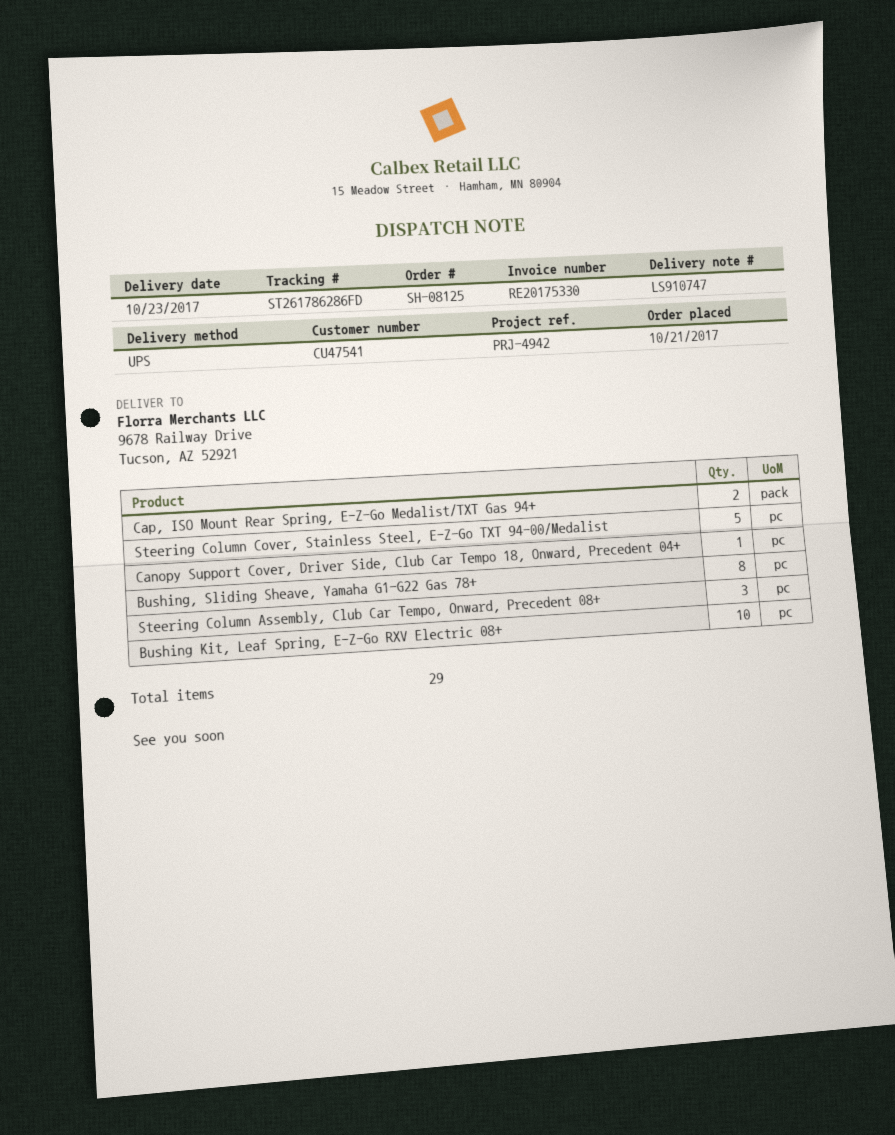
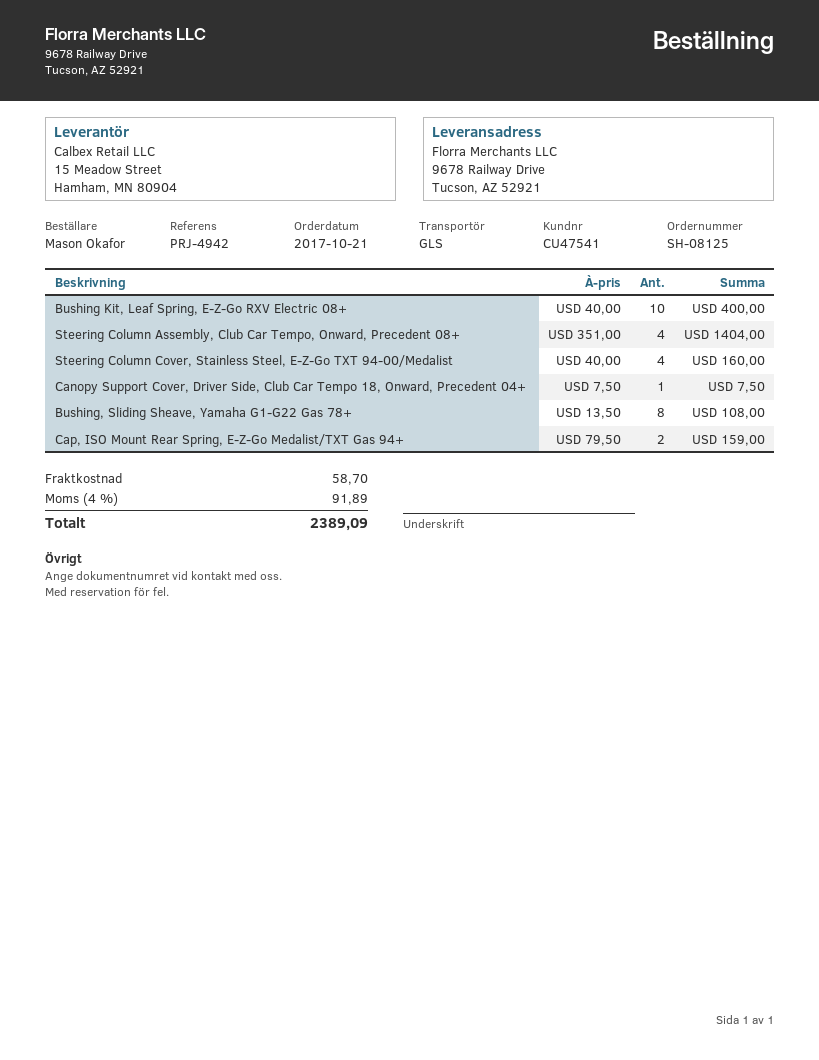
shipping method: UPS -> GLS
Steering Column Cover, Stainless Steel, E-Z-Go TXT 94-00/Medalist: 5 -> 4
Steering Column Assembly, Club Car Tempo, Onward, Precedent 08+: 3 -> 4

